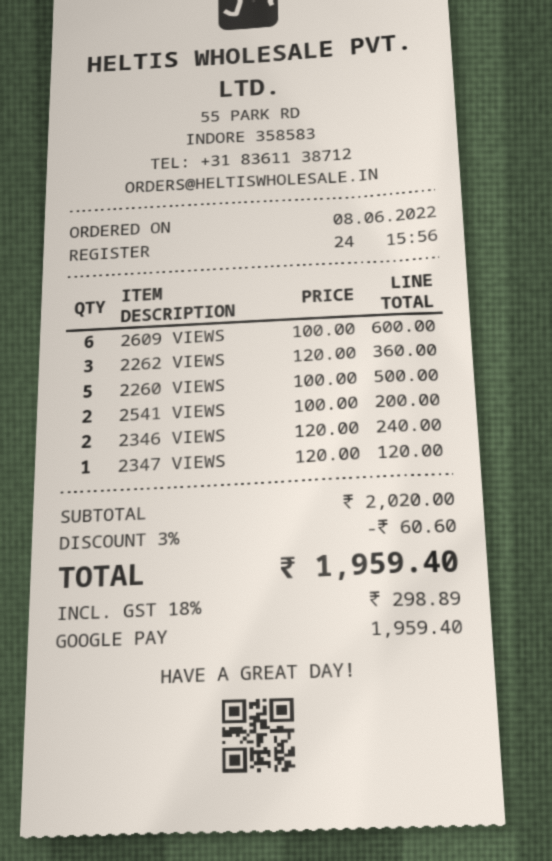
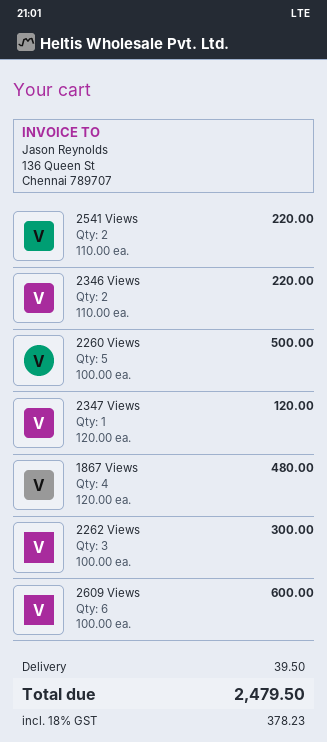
2262 VIEWS: 3 x 120.00 = 360.00 -> 3 x 100.00 = 300.00
2541 VIEWS: 2 x 100.00 = 200.00 -> 2 x 110.00 = 220.00
2346 VIEWS: 2 x 120.00 = 240.00 -> 2 x 110.00 = 220.00
1867 Views: none -> 4 x 120.00 = 480.00
discount: 3% = 60.60 -> none
shipping: none -> 39.50
tax: 18% = 298.89 -> 18% = 378.23
total: 1959.40 -> 2479.50

